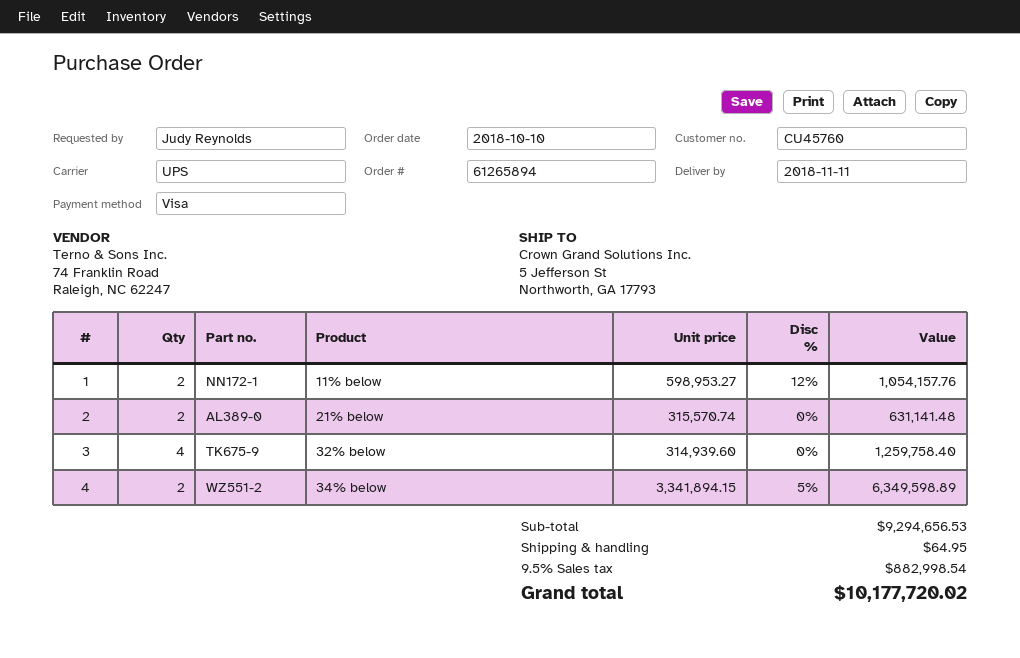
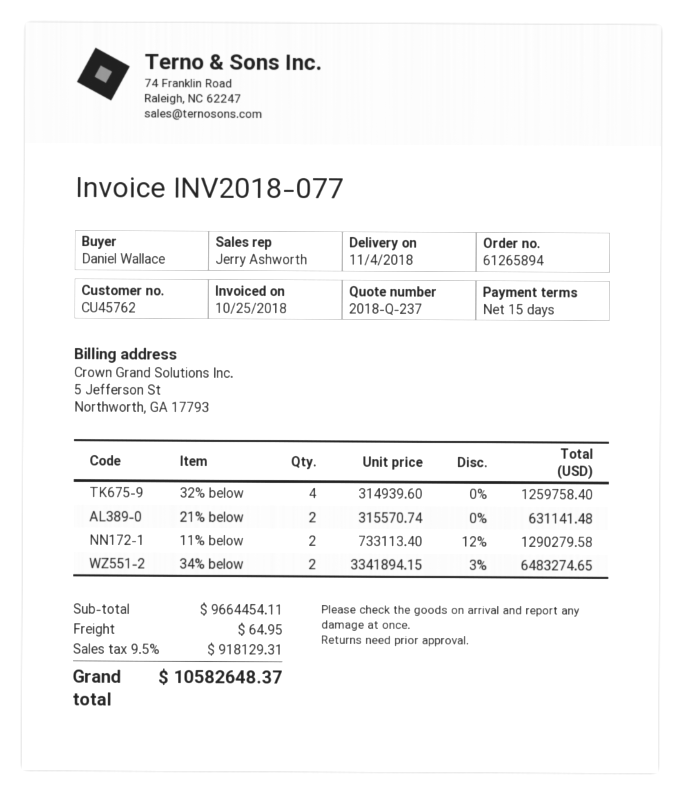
delivery date: 2018-11-11 -> 2018-11-04
customer number: CU45760 -> CU45762
ordered by: Judy Reynolds -> Daniel Wallace
11% below: 2 x 598953.27 - 12% = 1054157.76 -> 2 x 733113.40 - 12% = 1290279.58
34% below: 2 x 3341894.15 - 5% = 6349598.89 -> 2 x 3341894.15 - 3% = 6483274.65
subtotal: 9294656.53 -> 9664454.11
tax: 9.5% = 882998.54 -> 9.5% = 918129.31
total: 10177720.02 -> 10582648.37

